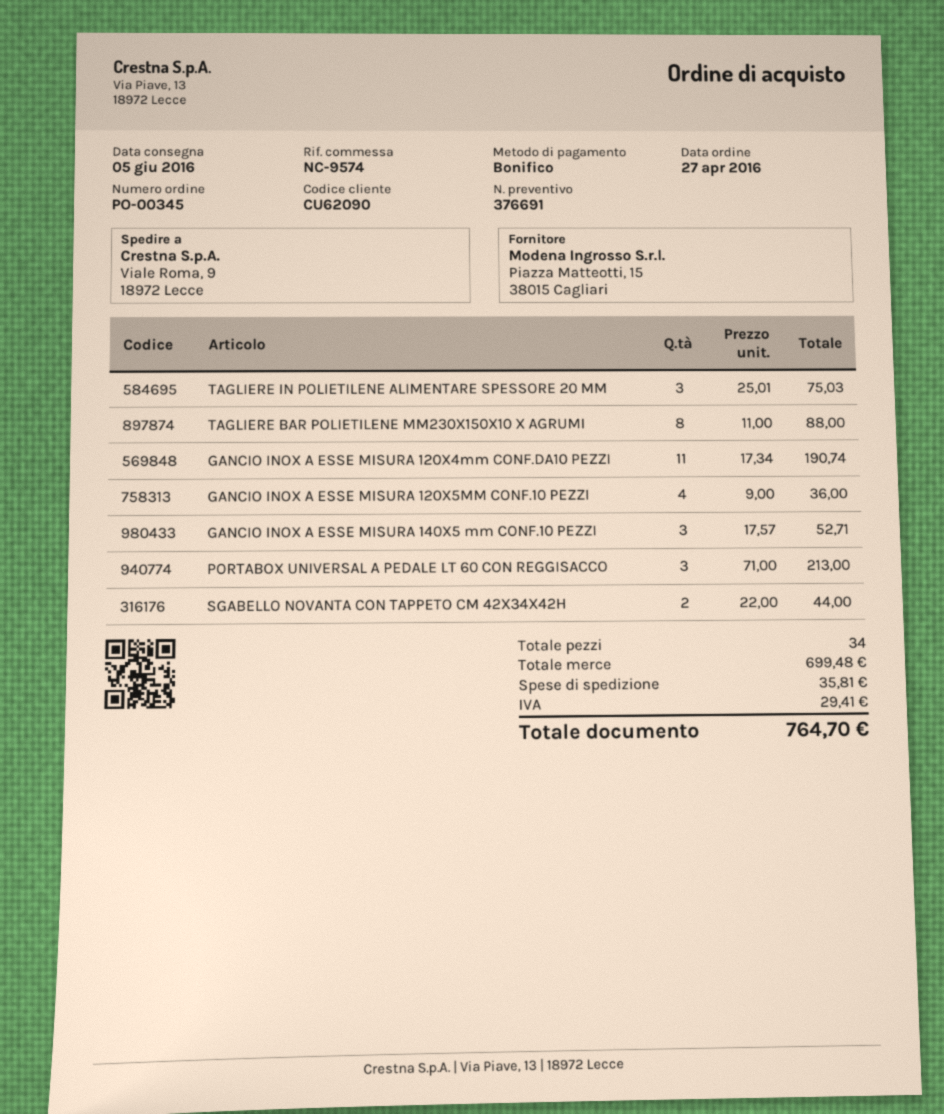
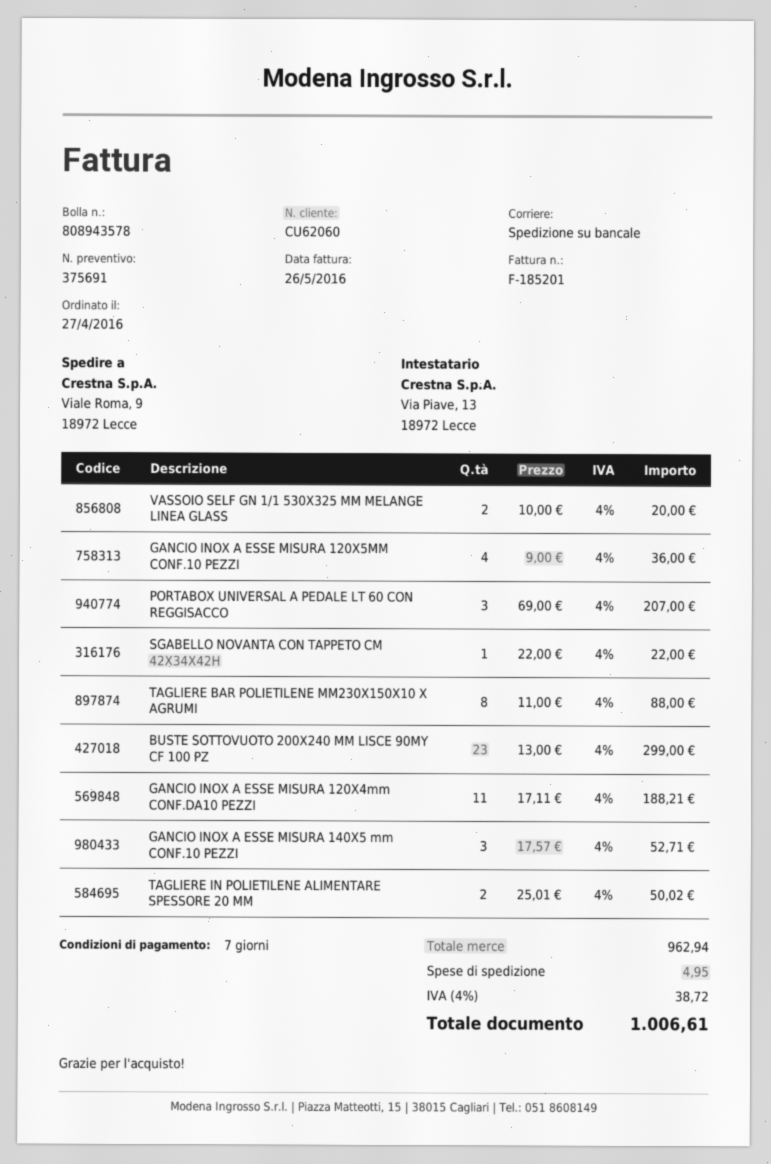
quote number: 376691 -> 375691
customer number: CU62090 -> CU62060
TAGLIERE IN POLIETILENE ALIMENTARE SPESSORE 20 MM: 3 x 25.01 = 75.03 -> 2 x 25.01 = 50.02
GANCIO INOX A ESSE MISURA 120X4mm CONF.DA10 PEZZI: 11 x 17.34 = 190.74 -> 11 x 17.11 = 188.21
PORTABOX UNIVERSAL A PEDALE LT 60 CON REGGISACCO: 3 x 71.00 = 213.00 -> 3 x 69.00 = 207.00
SGABELLO NOVANTA CON TAPPETO CM 42X34X42H: 2 x 22.00 = 44.00 -> 1 x 22.00 = 22.00
VASSOIO SELF GN 1/1 530X325 MM MELANGE LINEA GLASS: none -> 2 x 10.00 = 20.00
BUSTE SOTTOVUOTO 200X240 MM LISCE 90MY CF 100 PZ: none -> 23 x 13.00 = 299.00
subtotal: 699.48 -> 962.94
shipping: 35.81 -> 4.95
tax: 29.41 -> 38.72
total: 764.70 -> 1006.61

